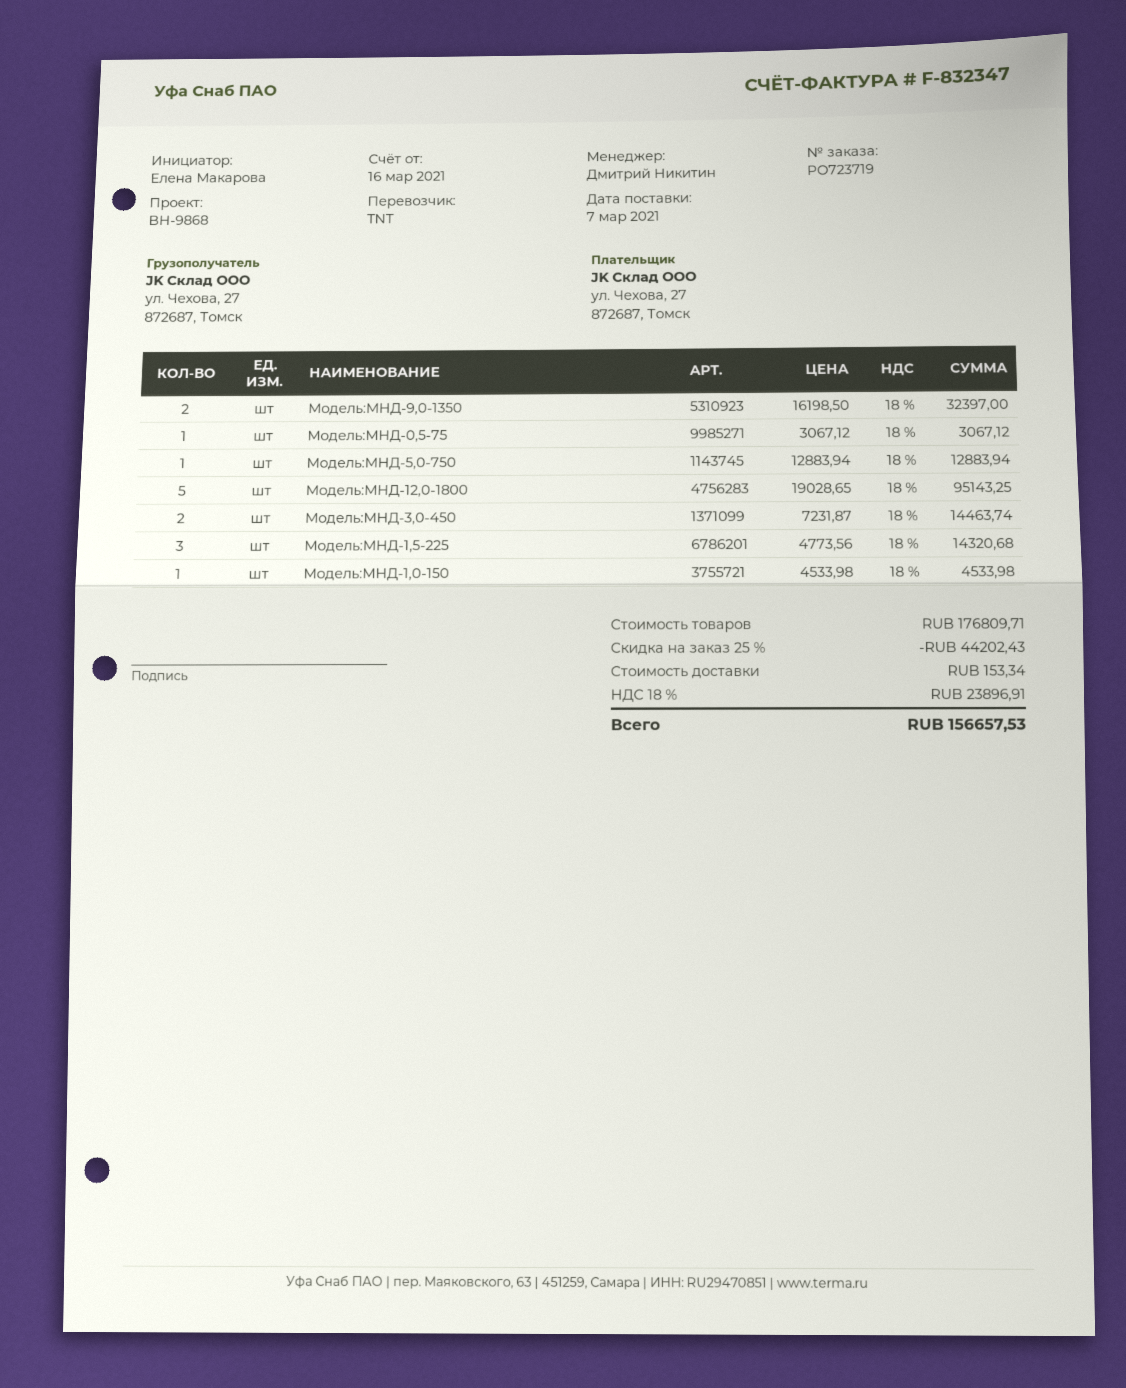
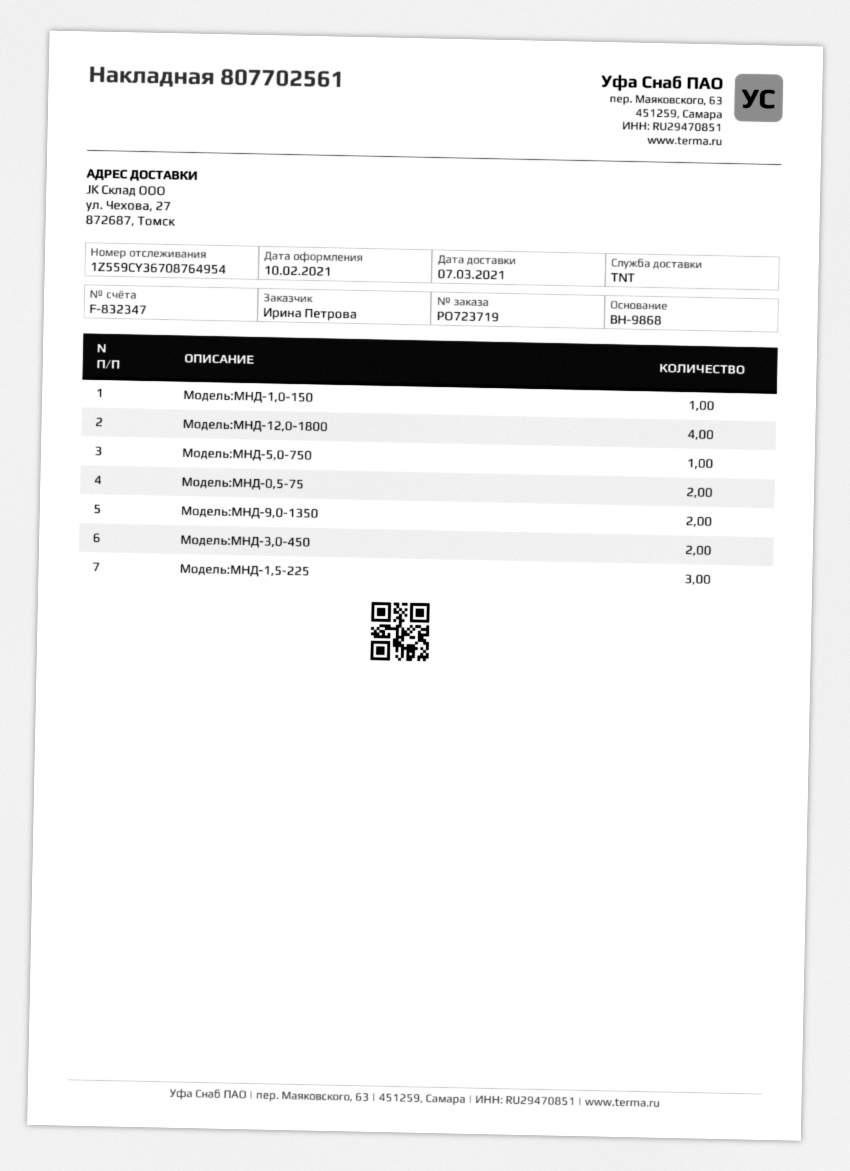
ordered by: Елена Макарова -> Ирина Петрова
Модель:МНД-0,5-75: 1 -> 2
Модель:МНД-12,0-1800: 5 -> 4

